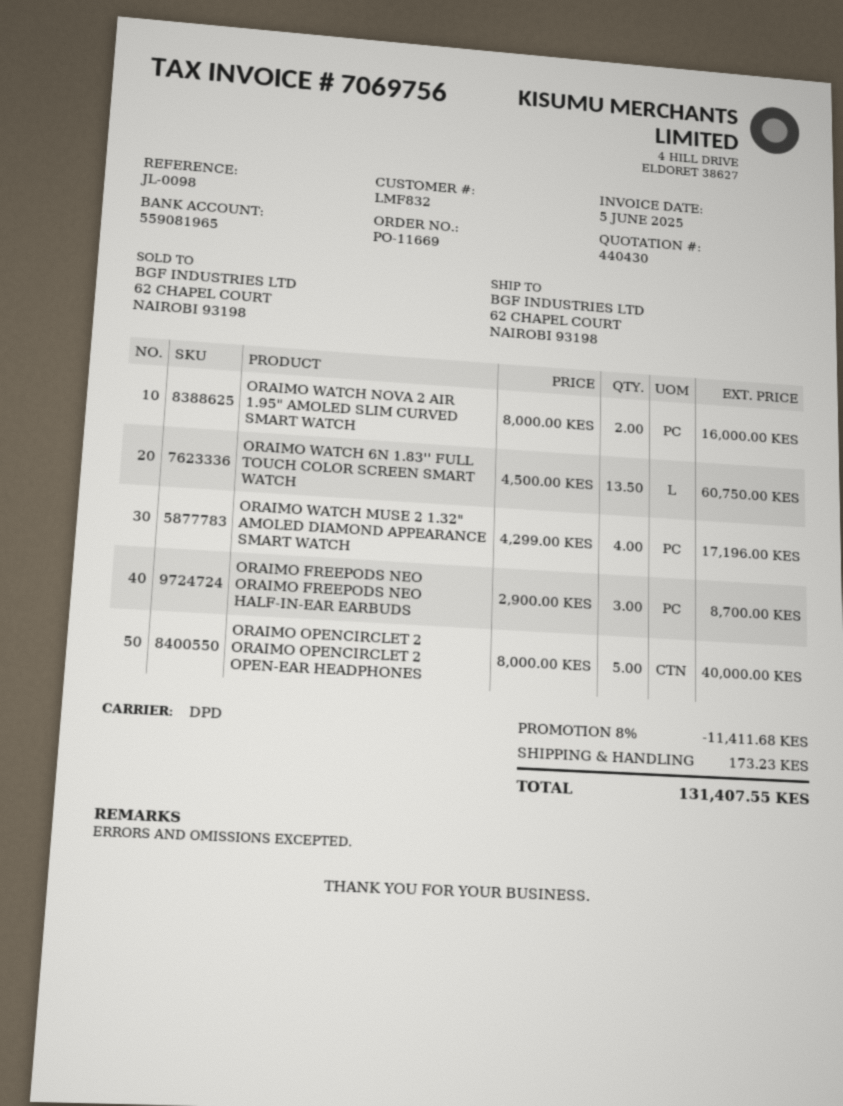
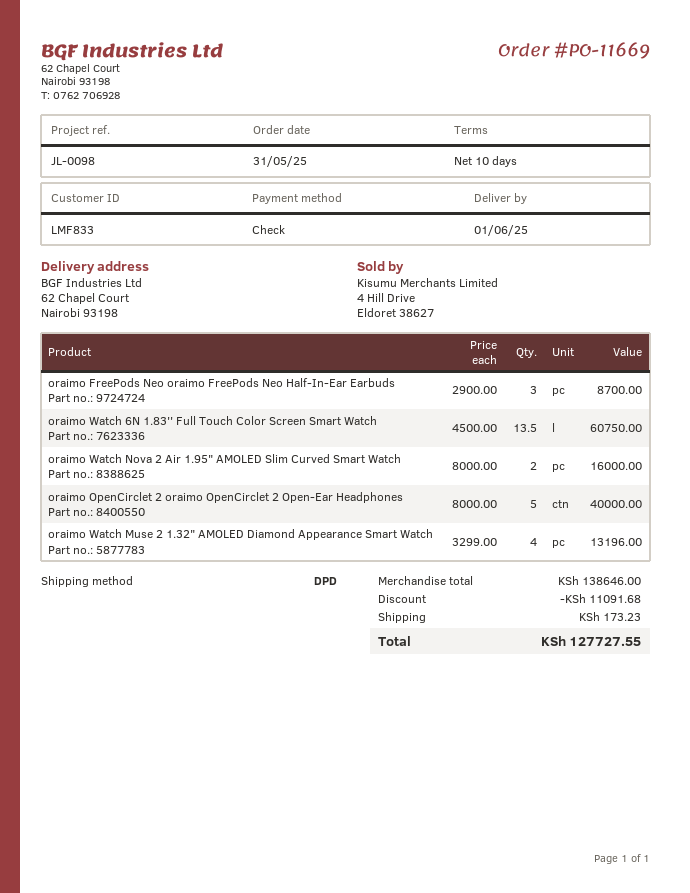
customer number: LMF832 -> LMF833
ORAIMO WATCH MUSE 2 1.32" AMOLED DIAMOND APPEARANCE SMART WATCH: 4 x 4299.00 = 17196.00 -> 4 x 3299.00 = 13196.00
discount: 11411.68 -> 11091.68
total: 131407.55 -> 127727.55

